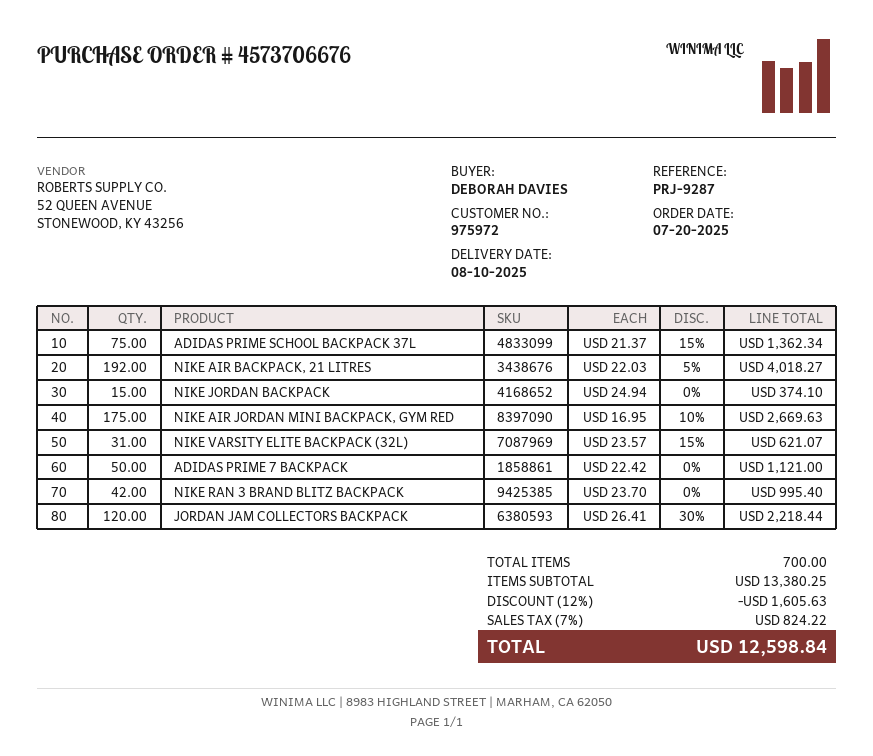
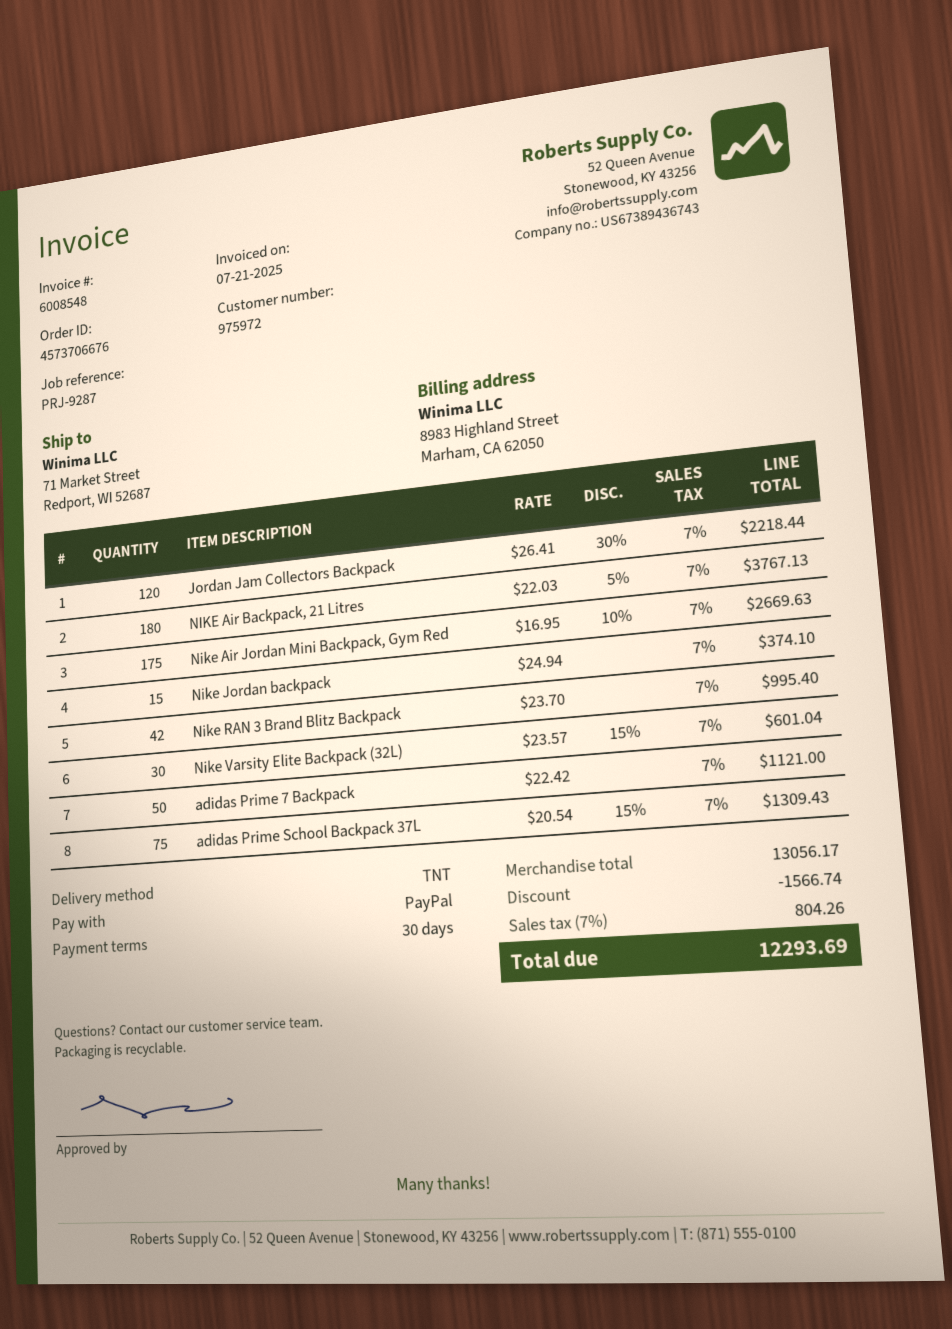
ADIDAS PRIME SCHOOL BACKPACK 37L: 75 x 21.37 - 15% = 1362.34 -> 75 x 20.54 - 15% = 1309.43
NIKE AIR BACKPACK, 21 LITRES: 192 x 22.03 - 5% = 4018.27 -> 180 x 22.03 - 5% = 3767.13
NIKE VARSITY ELITE BACKPACK (32L): 31 x 23.57 - 15% = 621.07 -> 30 x 23.57 - 15% = 601.04
subtotal: 13380.25 -> 13056.17
discount: 1605.63 -> 1566.74
tax: 7% = 824.22 -> 7% = 804.26
total: 12598.84 -> 12293.69

